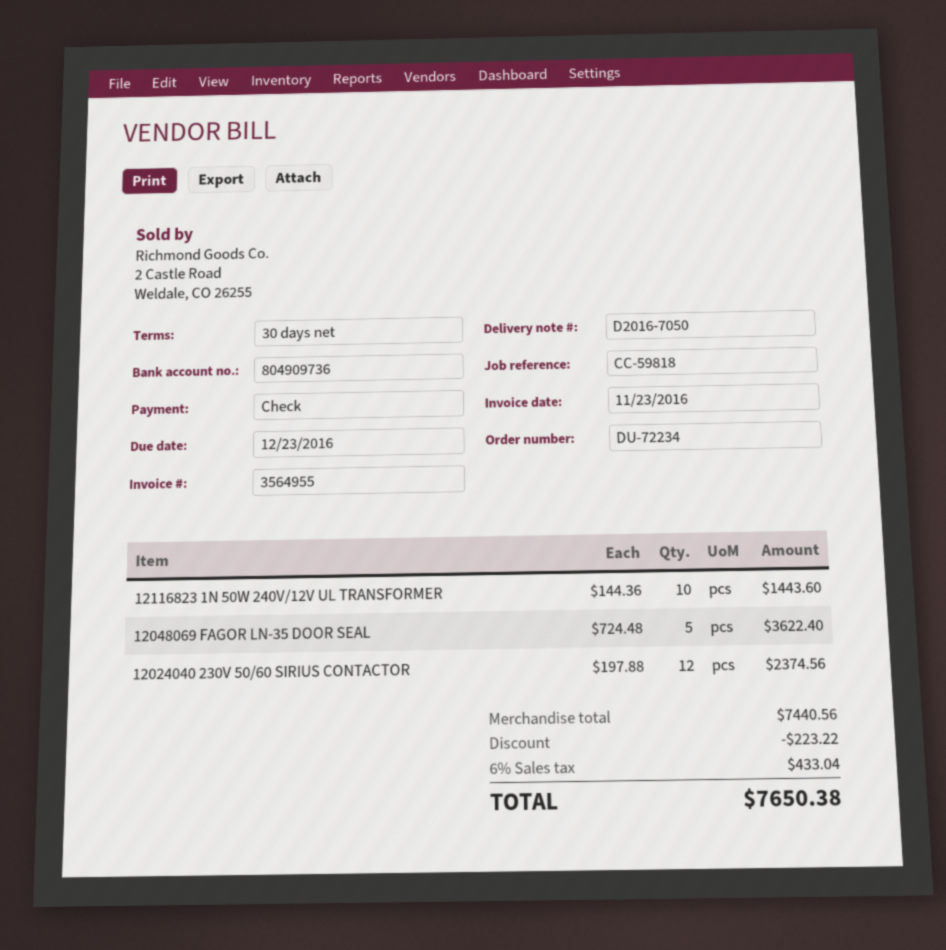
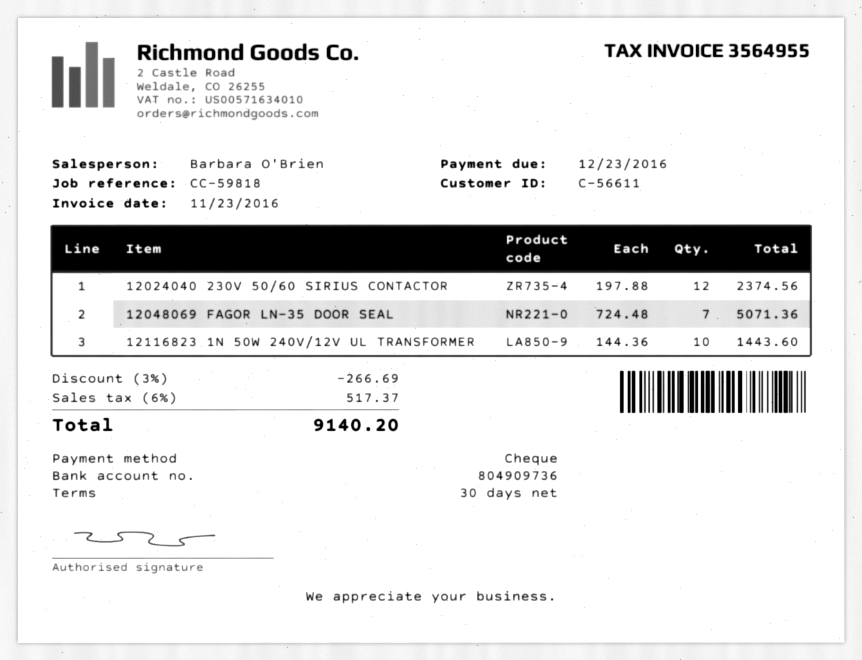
12048069 FAGOR LN-35 DOOR SEAL: 5 x 724.48 = 3622.40 -> 7 x 724.48 = 5071.36
discount: 223.22 -> 266.69
tax: 6% = 433.04 -> 6% = 517.37
total: 7650.38 -> 9140.20

